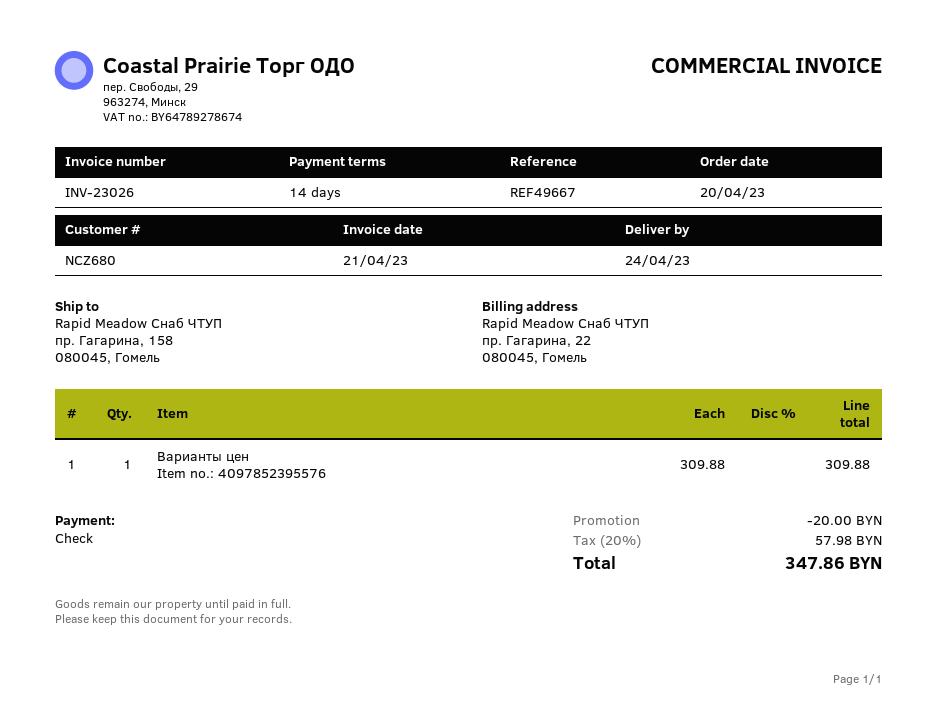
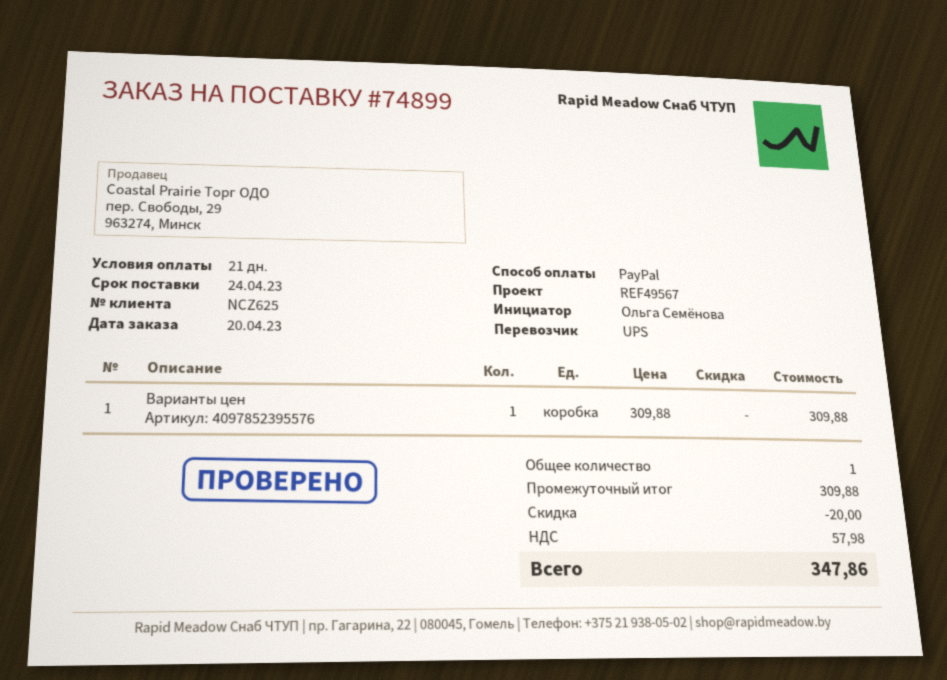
payment terms: 14 days -> 21 days
customer number: NCZ680 -> NCZ625
reference: REF49667 -> REF49567
payment method: cheque -> PayPal

